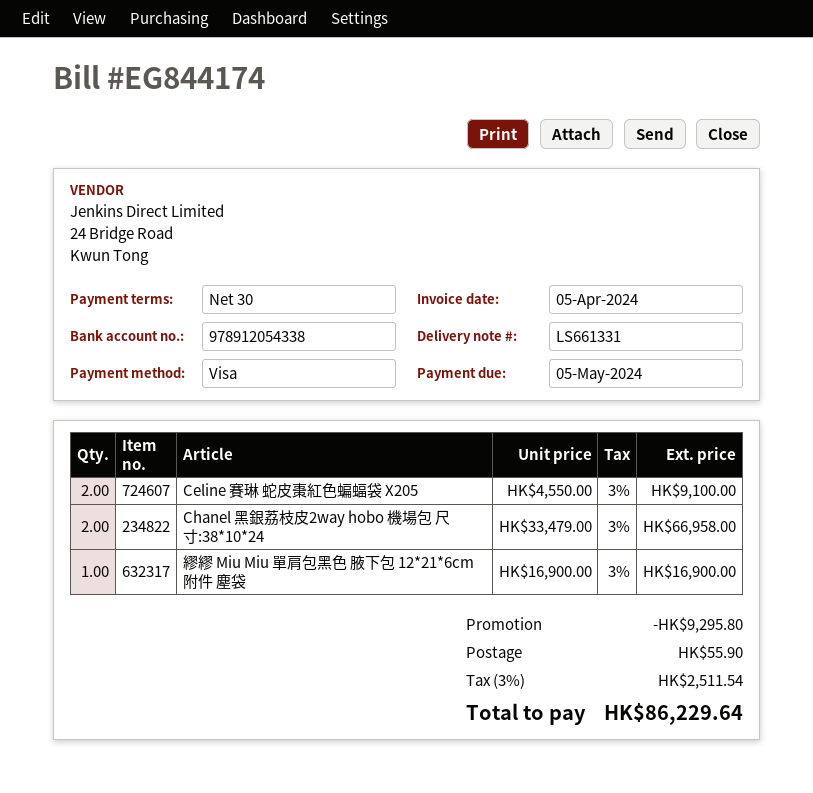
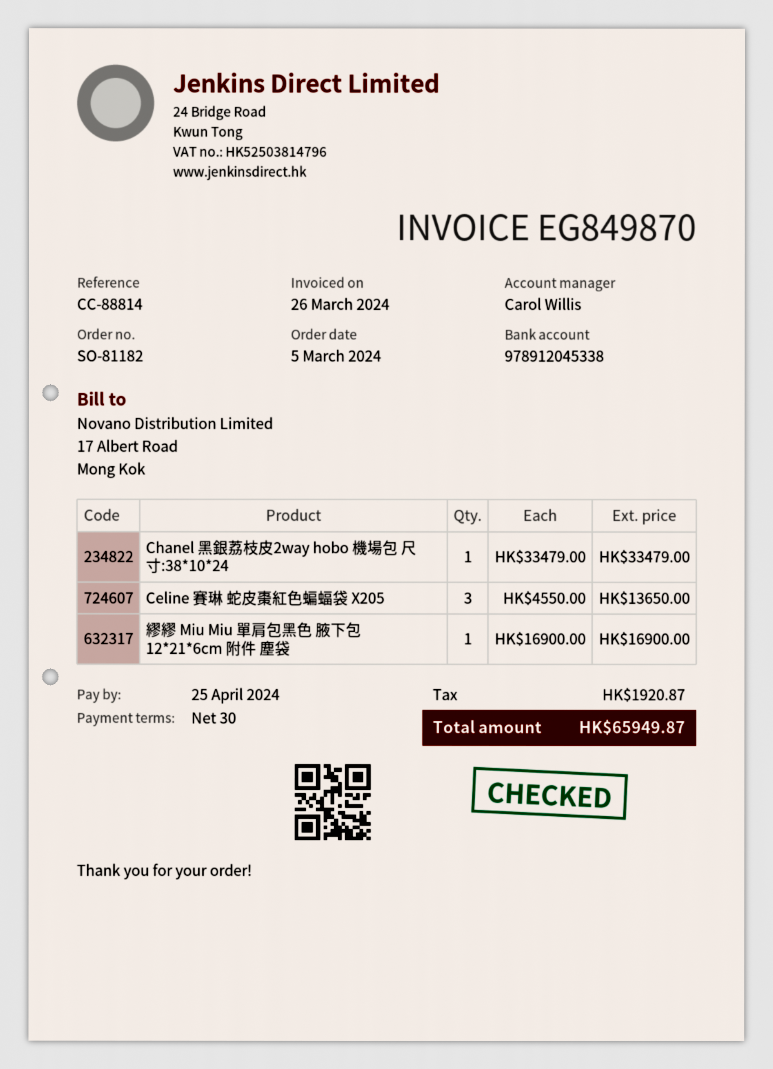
invoice number: EG844174 -> EG849870
invoice date: 2024-04-05 -> 2024-03-26
due date: 2024-05-05 -> 2024-04-25
bank account: 978912054338 -> 978912045338
Celine 賽琳 蛇皮棗紅色蝙蝠袋 X205: 2 x 4550.00 = 9100.00 -> 3 x 4550.00 = 13650.00
Chanel 黑銀荔枝皮2way hobo 機場包 尺寸:38*10*24: 2 x 33479.00 = 66958.00 -> 1 x 33479.00 = 33479.00
discount: 9295.80 -> none
shipping: 55.90 -> none
tax: 2511.54 -> 1920.87
total: 86229.64 -> 65949.87

